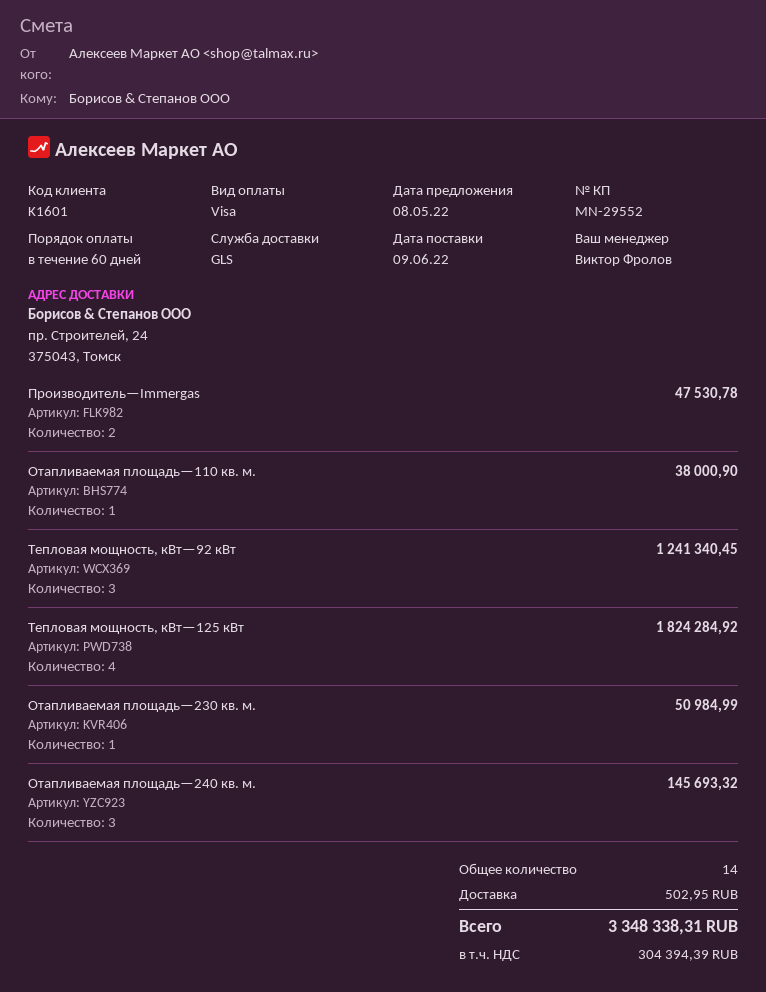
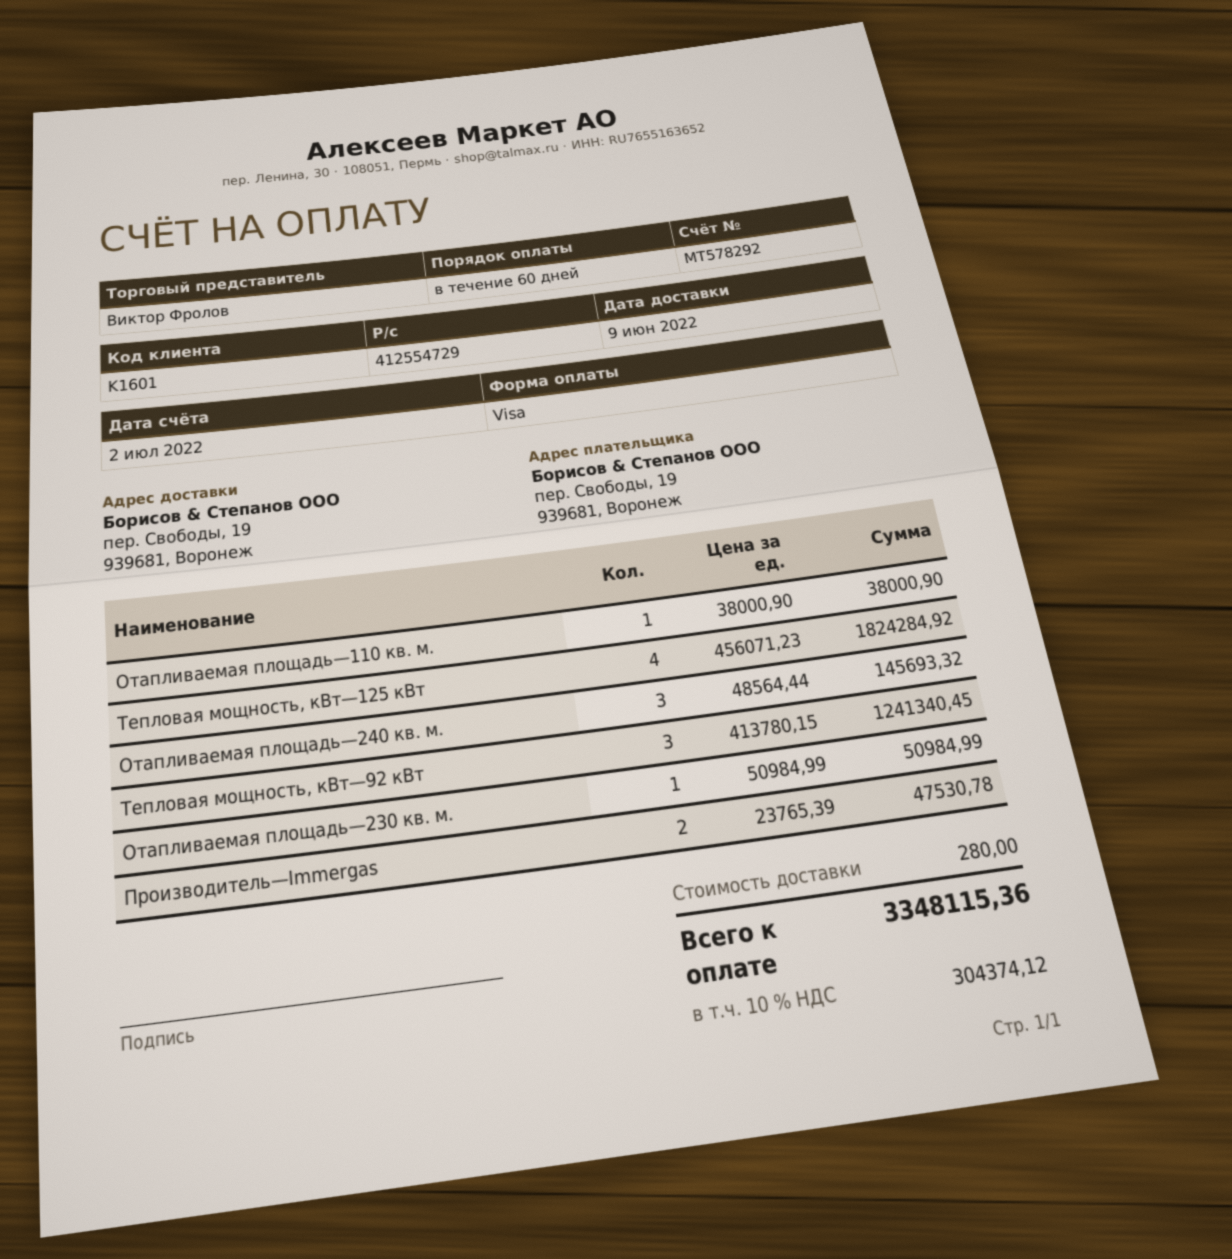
ship to: пр. Строителей, 24, 375043, Томск -> пер. Свободы, 19, 939681, Воронеж
shipping: 502.95 -> 280.00
tax: 304394.39 -> 304374.12
total: 3348338.31 -> 3348115.36

